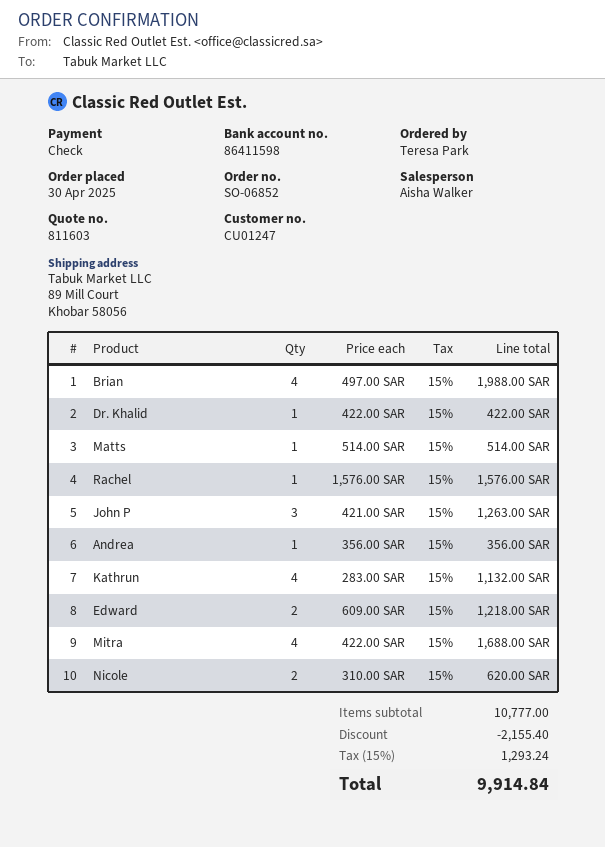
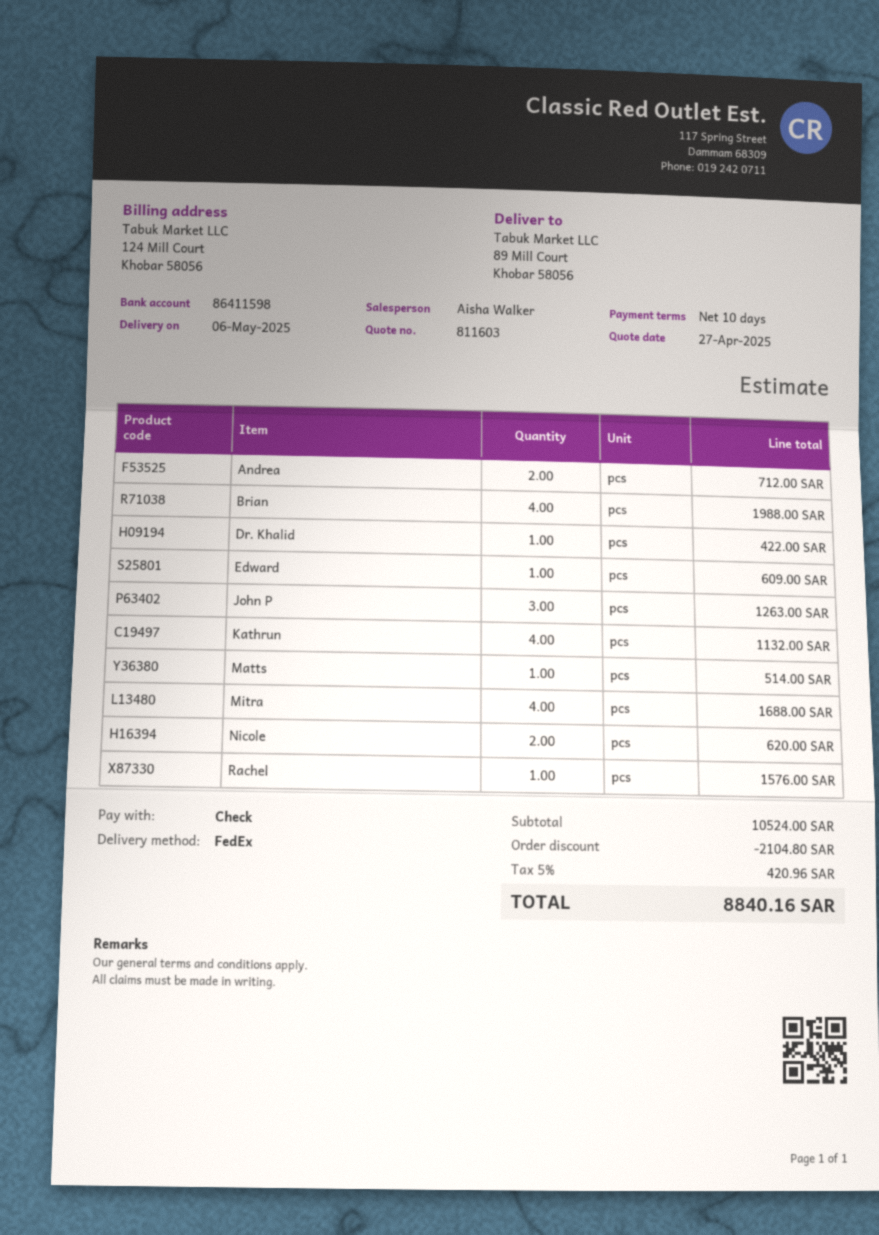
Andrea: 1 for 356.00 -> 2 for 712.00
Edward: 2 for 1218.00 -> 1 for 609.00
subtotal: 10777.00 -> 10524.00
discount: 2155.40 -> 2104.80
tax: 15% = 1293.24 -> 5% = 420.96
total: 9914.84 -> 8840.16

